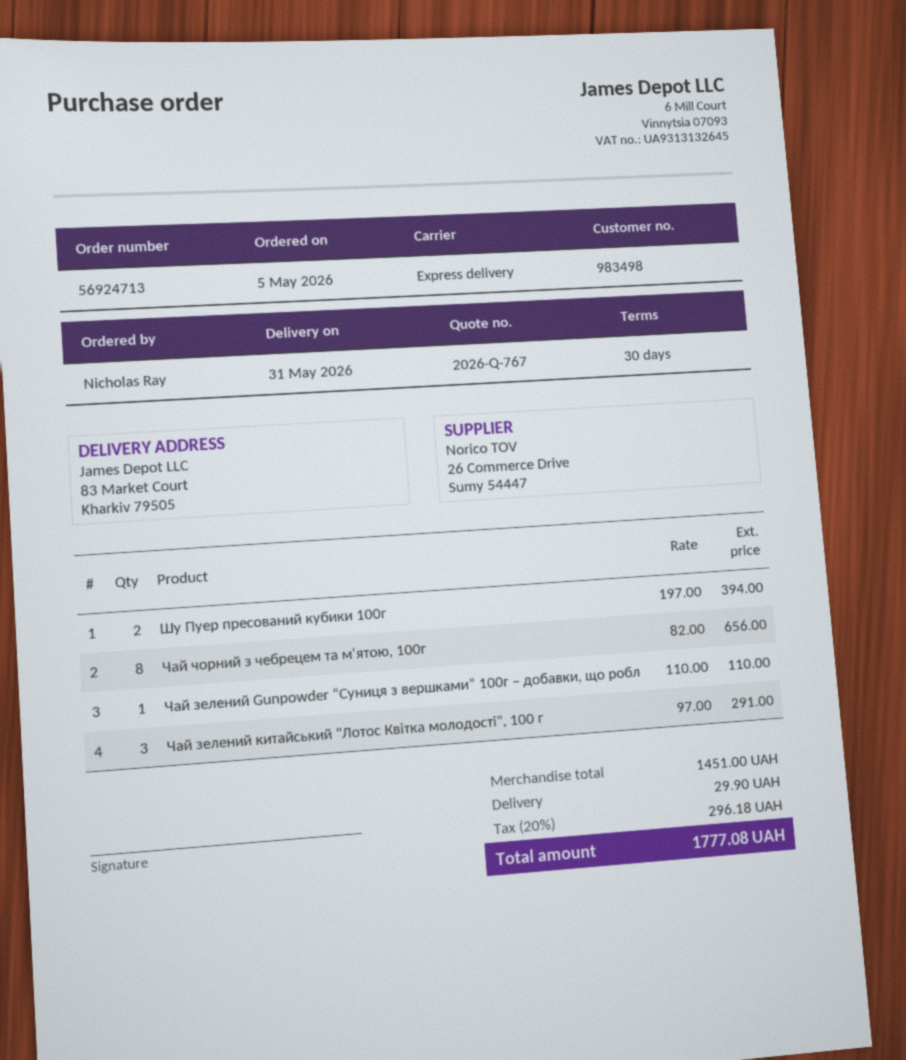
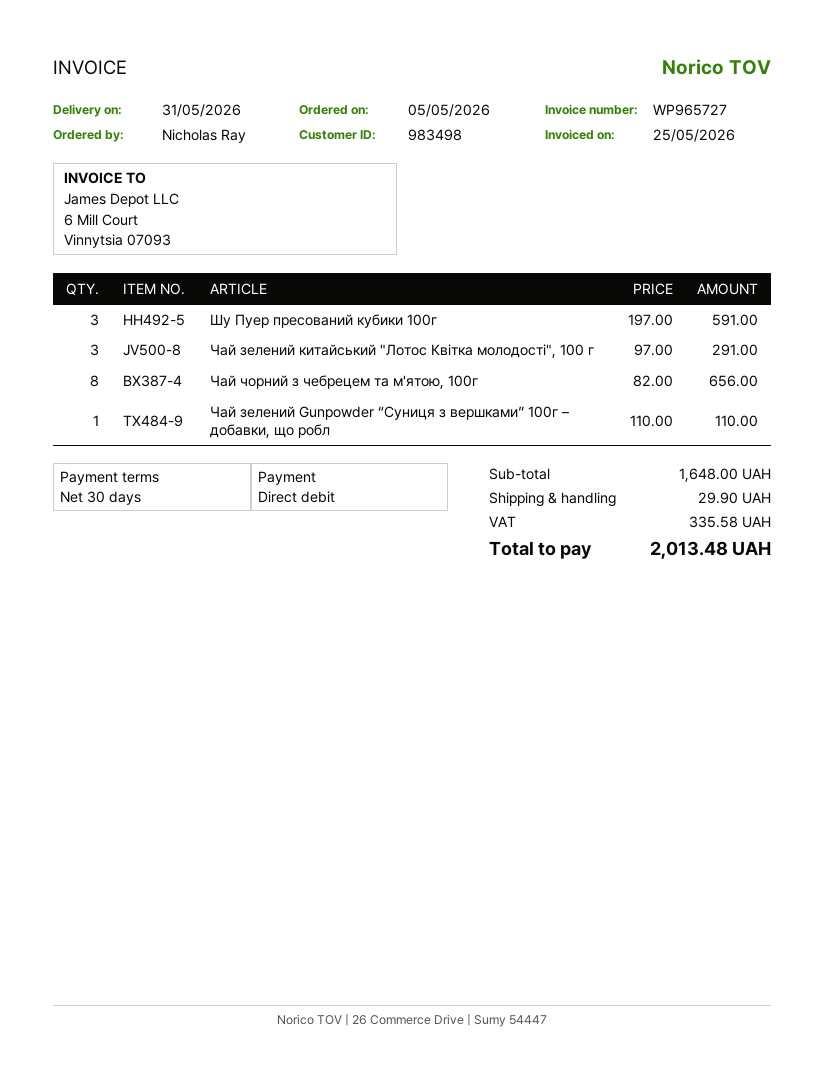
Шу Пуер пресований кубики 100г: 2 x 197.00 = 394.00 -> 3 x 197.00 = 591.00
subtotal: 1451.00 -> 1648.00
tax: 296.18 -> 335.58
total: 1777.08 -> 2013.48

